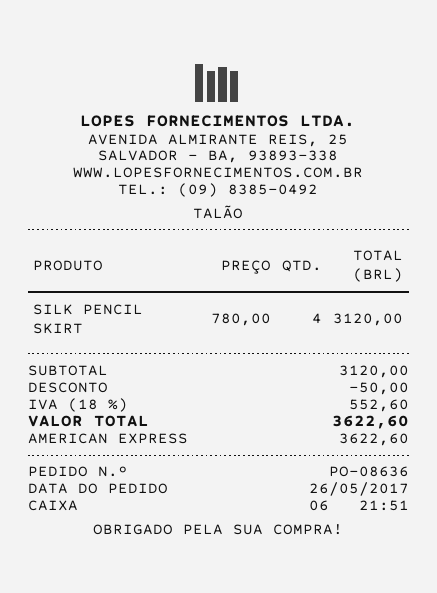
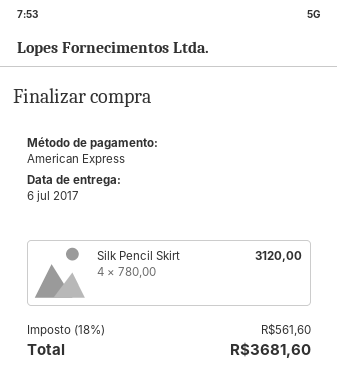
discount: 50.00 -> none
tax: 18% = 552.60 -> 18% = 561.60
total: 3622.60 -> 3681.60

